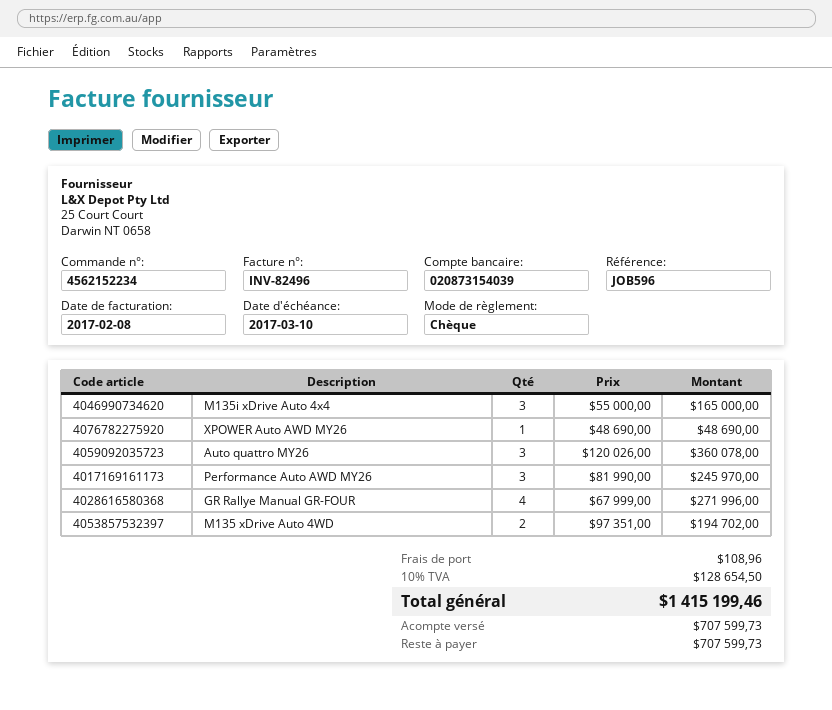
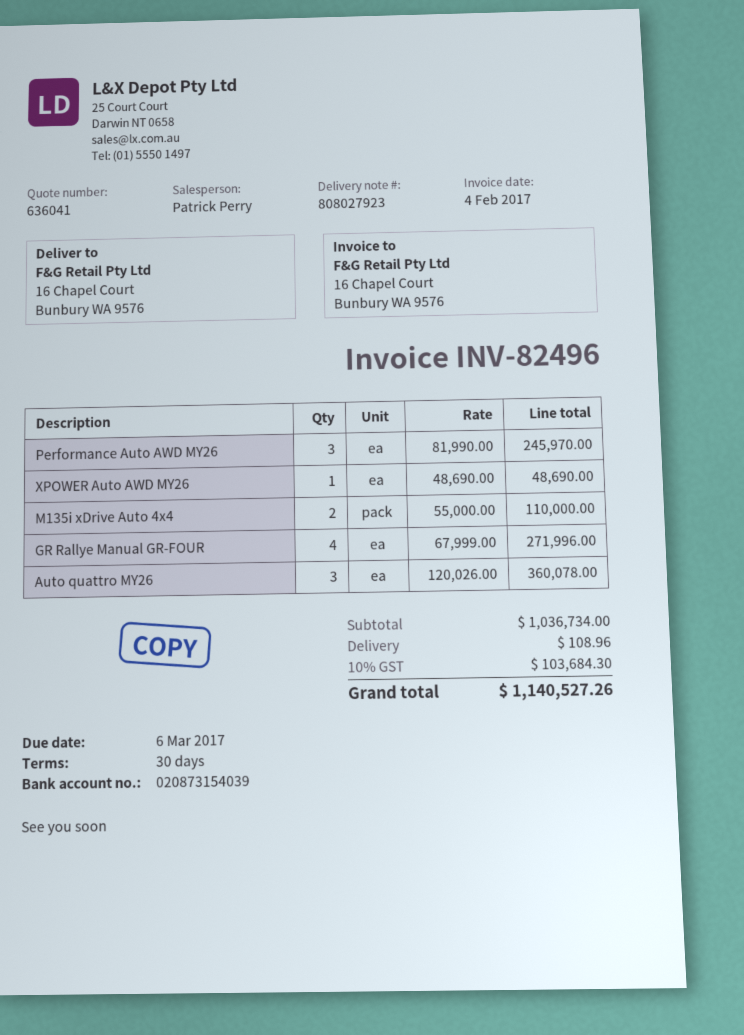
invoice date: 2017-02-08 -> 2017-02-04
due date: 2017-03-10 -> 2017-03-06
M135i xDrive Auto 4x4: 3 x 55000.00 = 165000.00 -> 2 x 55000.00 = 110000.00
M135 xDrive Auto 4WD: 2 x 97351.00 = 194702.00 -> none
tax: 10% = 128654.50 -> 10% = 103684.30
total: 1415199.46 -> 1140527.26

